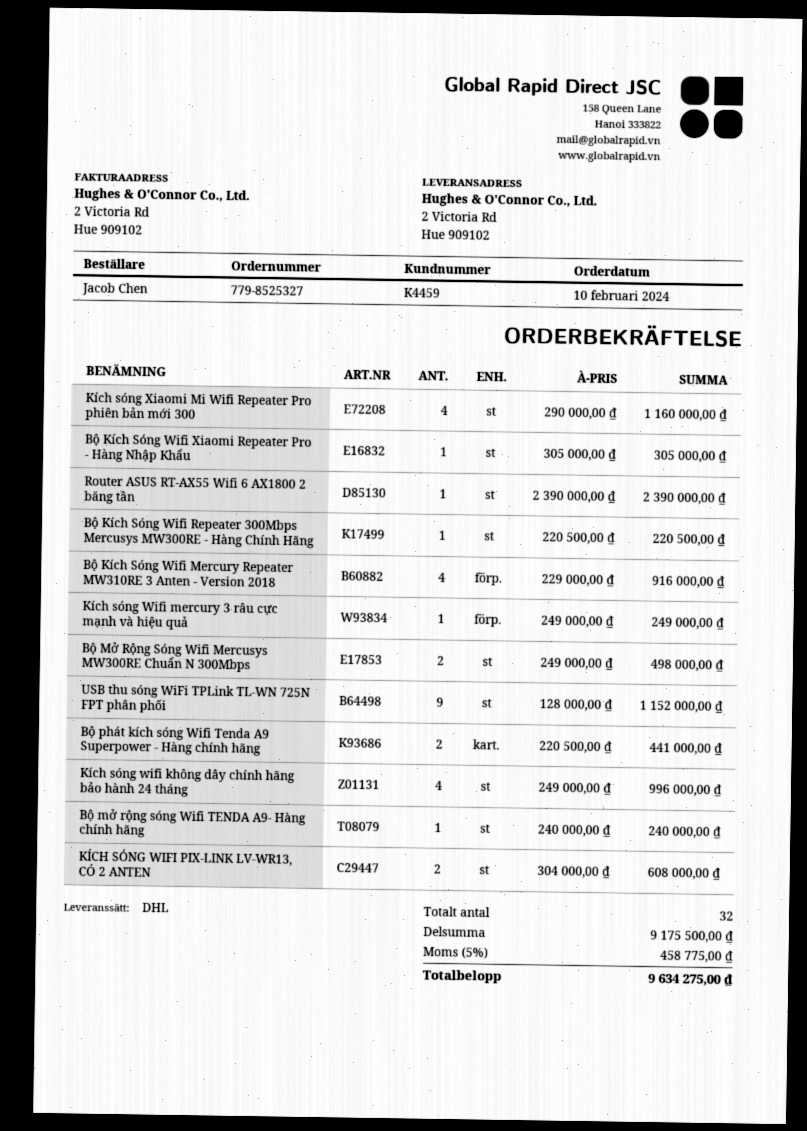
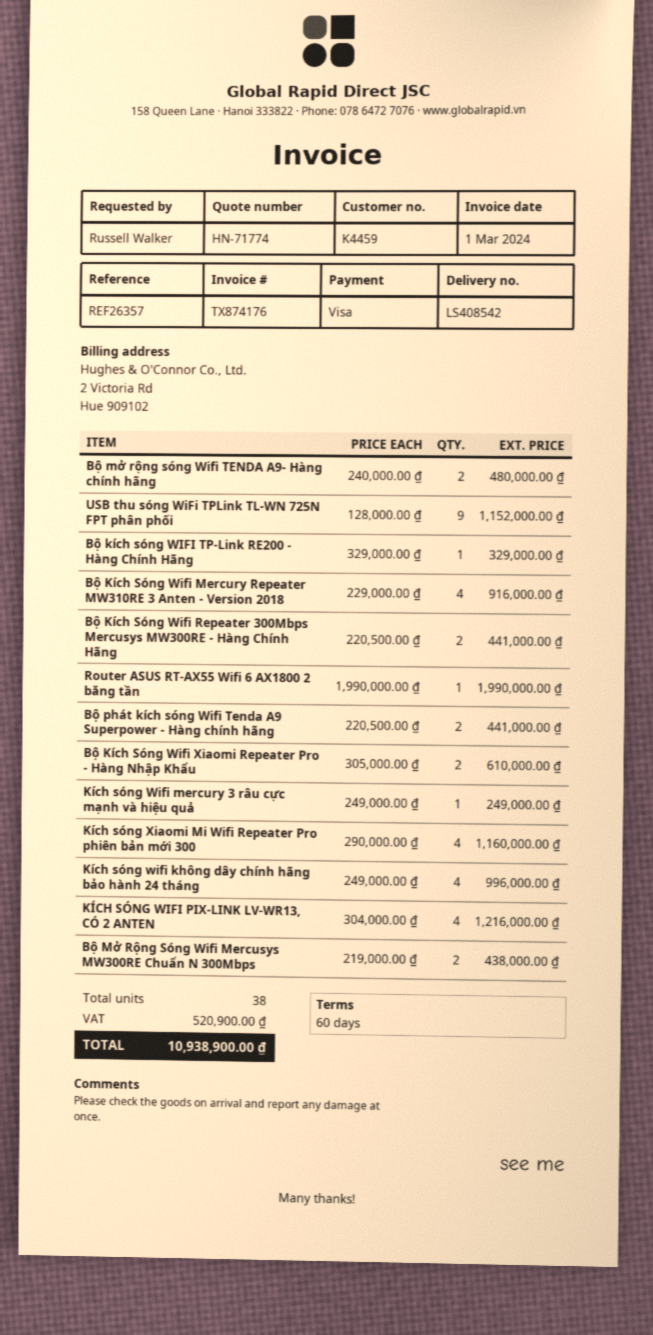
ordered by: Jacob Chen -> Russell Walker
Bộ Kích Sóng Wifi Xiaomi Repeater Pro - Hàng Nhập Khẩu: 1 x 305000.00 = 305000.00 -> 2 x 305000.00 = 610000.00
Router ASUS RT-AX55 Wifi 6 AX1800 2 băng tần: 1 x 2390000.00 = 2390000.00 -> 1 x 1990000.00 = 1990000.00
Bộ Kích Sóng Wifi Repeater 300Mbps Mercusys MW300RE - Hàng Chính Hãng: 1 x 220500.00 = 220500.00 -> 2 x 220500.00 = 441000.00
Bộ Mở Rộng Sóng Wifi Mercusys MW300RE Chuẩn N 300Mbps: 2 x 249000.00 = 498000.00 -> 2 x 219000.00 = 438000.00
Bộ mở rộng sóng Wifi TENDA A9- Hàng chính hãng: 1 x 240000.00 = 240000.00 -> 2 x 240000.00 = 480000.00
KÍCH SÓNG WIFI PIX-LINK LV-WR13, CÓ 2 ANTEN: 2 x 304000.00 = 608000.00 -> 4 x 304000.00 = 1216000.00
Bộ kích sóng WIFI TP-Link RE200 - Hàng Chính Hãng: none -> 1 x 329000.00 = 329000.00
total quantity: 32 -> 38
tax: 458775.00 -> 520900.00
total: 9634275.00 -> 10938900.00

